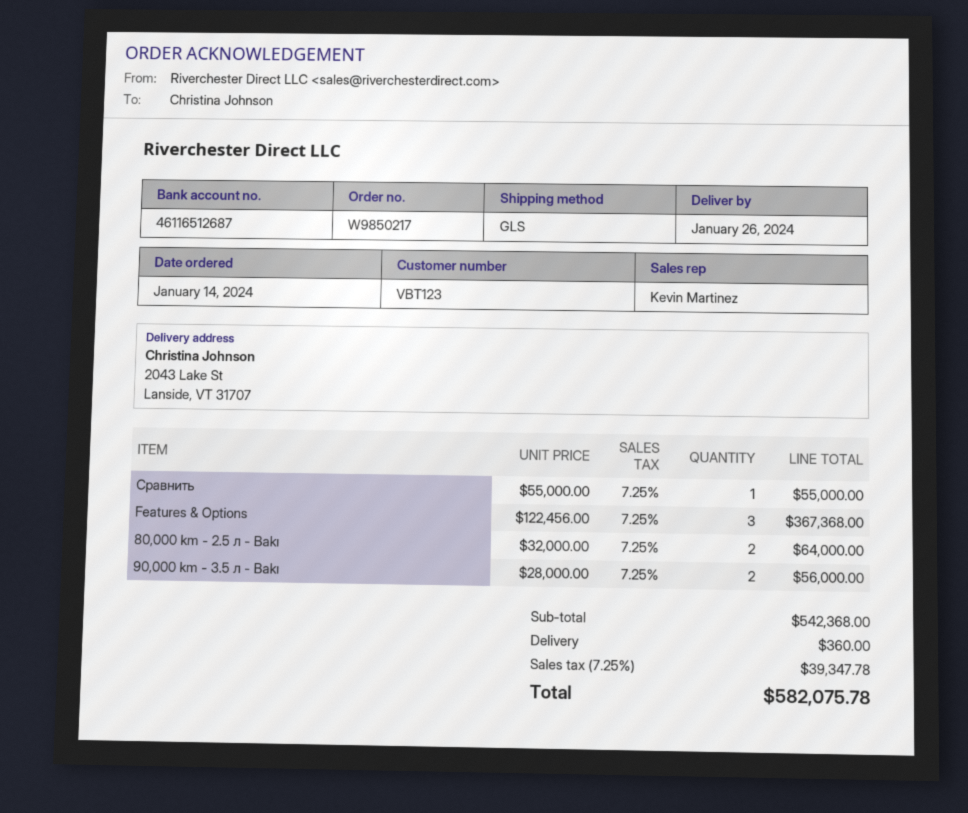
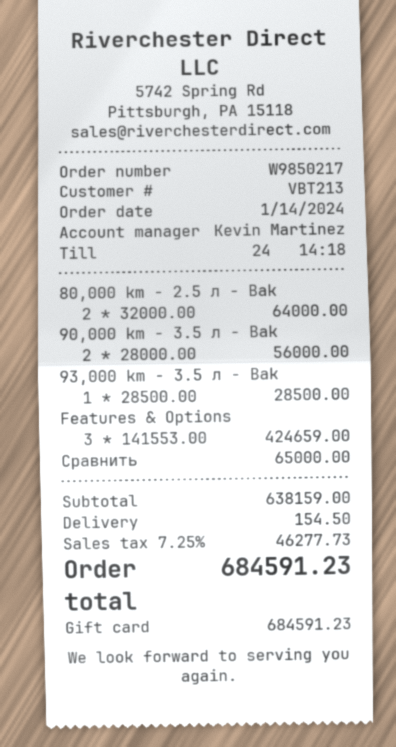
customer number: VBT123 -> VBT213
Сравнить: 1 x 55000.00 = 55000.00 -> 1 x 65000.00 = 65000.00
Features & Options: 3 x 122456.00 = 367368.00 -> 3 x 141553.00 = 424659.00
93,000 km - 3.5 л - Bak: none -> 1 x 28500.00 = 28500.00
subtotal: 542368.00 -> 638159.00
shipping: 360.00 -> 154.50
tax: 7.25% = 39347.78 -> 7.25% = 46277.73
total: 582075.78 -> 684591.23

